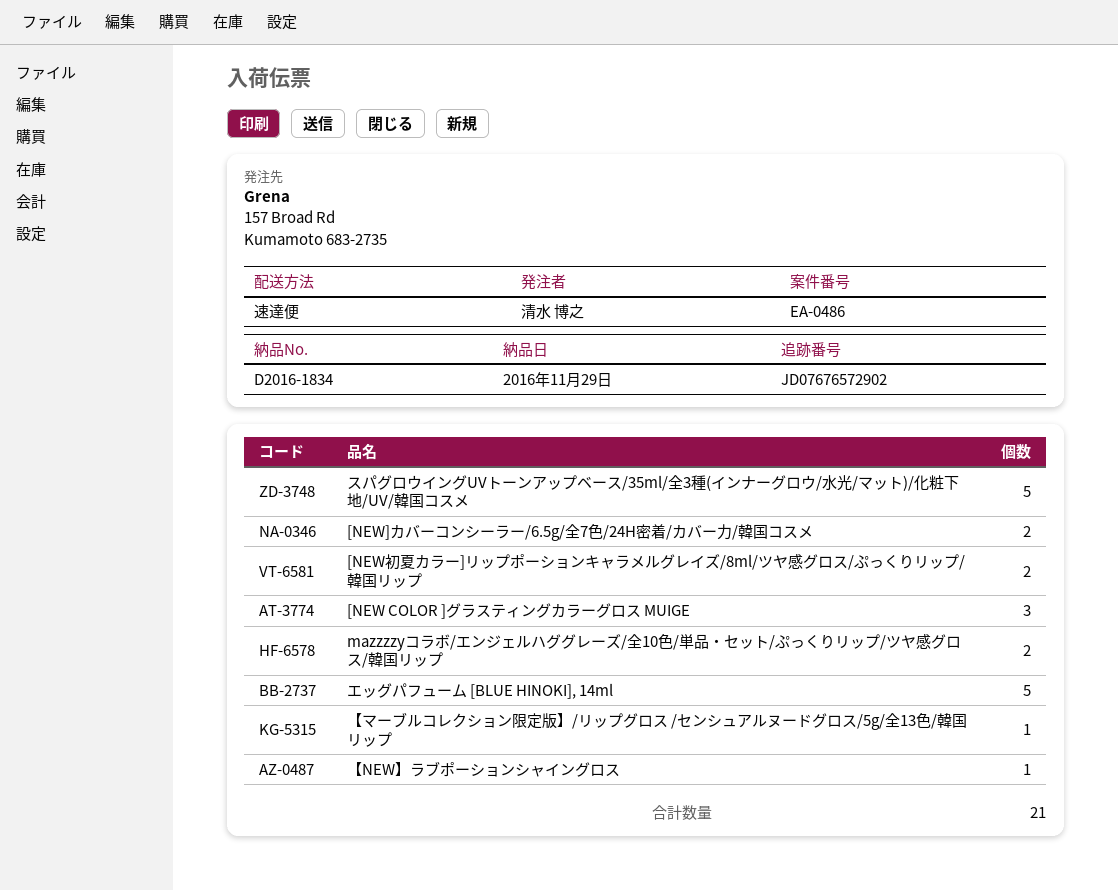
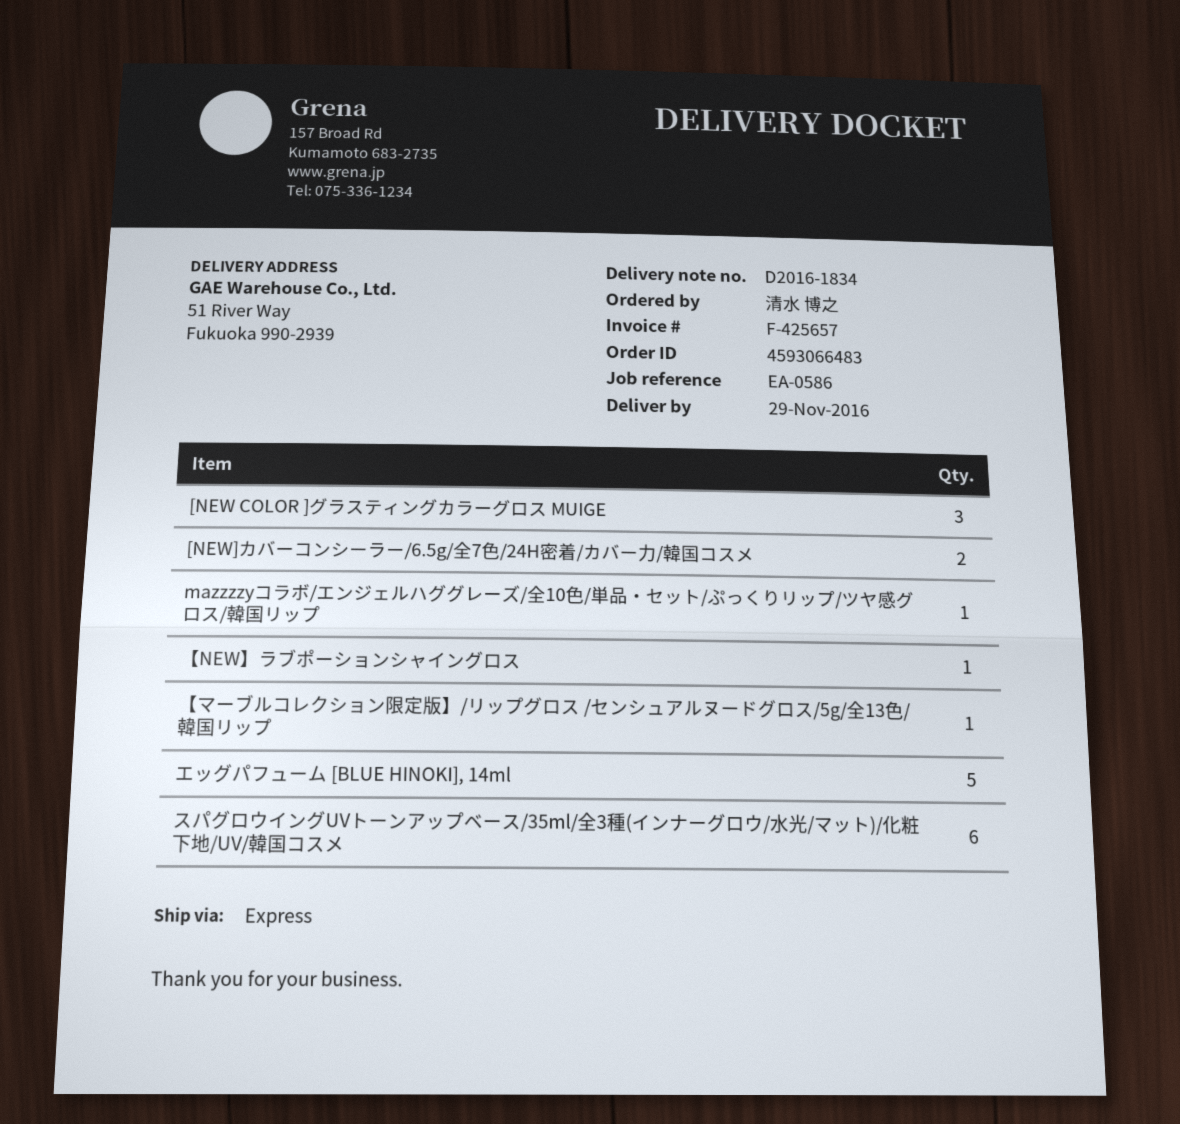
reference: EA-0486 -> EA-0586
スパグロウイングUVトーンアップベース/35ml/全3種(インナーグロウ/水光/マット)/化粧下地/UV/韓国コスメ: 5 -> 6
[NEW初夏カラー]リップポーションキャラメルグレイズ/8ml/ツヤ感グロス/ぷっくりリップ/韓国リップ: 2 -> none
mazzzzyコラボ/エンジェルハググレーズ/全10色/単品・セット/ぷっくりリップ/ツヤ感グロス/韓国リップ: 2 -> 1

